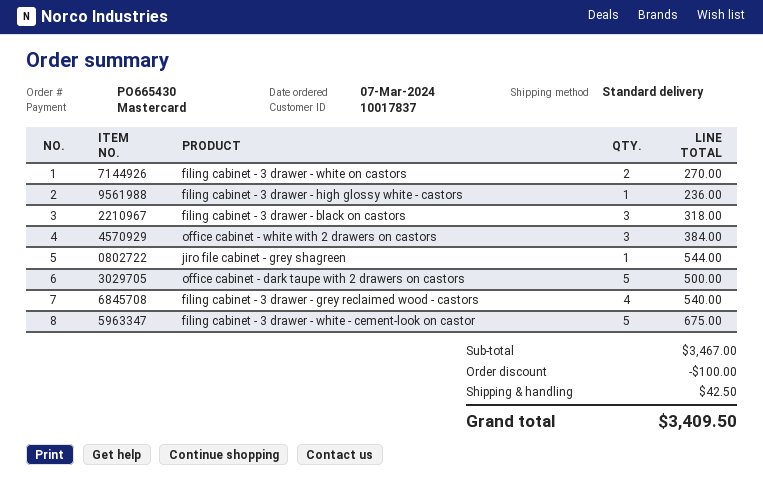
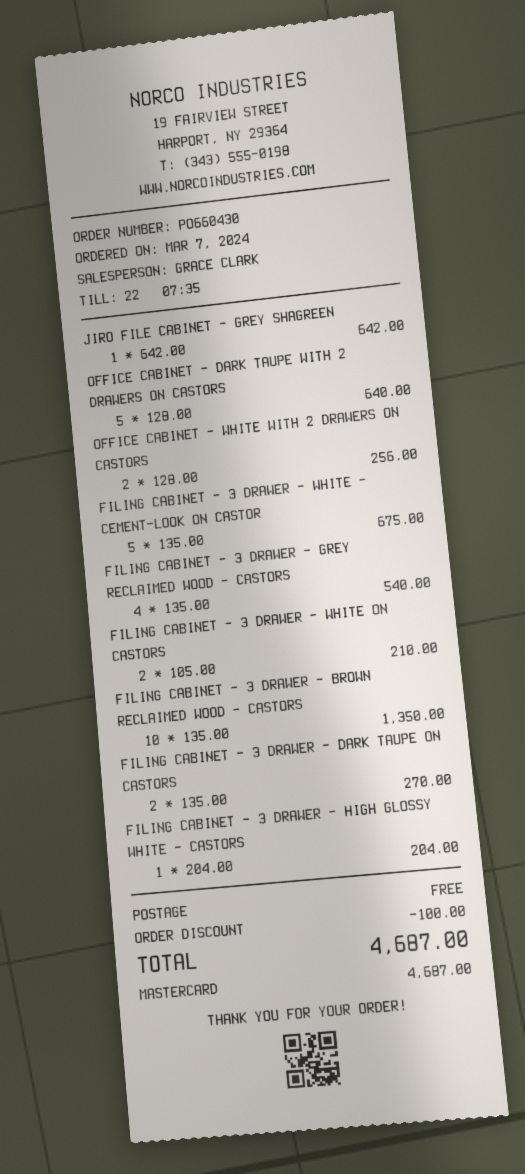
order number: PO665430 -> PO660430
filing cabinet - 3 drawer - white on castors: 2 for 270.00 -> 2 for 210.00
filing cabinet - 3 drawer - high glossy white - castors: 1 for 236.00 -> 1 for 204.00
filing cabinet - 3 drawer - black on castors: 3 for 318.00 -> none
office cabinet - white with 2 drawers on castors: 3 for 384.00 -> 2 for 256.00
jiro file cabinet - grey shagreen: 1 for 544.00 -> 1 for 642.00
office cabinet - dark taupe with 2 drawers on castors: 5 for 500.00 -> 5 for 640.00
FILING CABINET - 3 DRAWER - BROWN RECLAIMED WOOD - CASTORS: none -> 10 for 1350.00
FILING CABINET - 3 DRAWER - DARK TAUPE ON CASTORS: none -> 2 for 270.00
shipping: 42.50 -> 0.00
total: 3409.50 -> 4687.00

